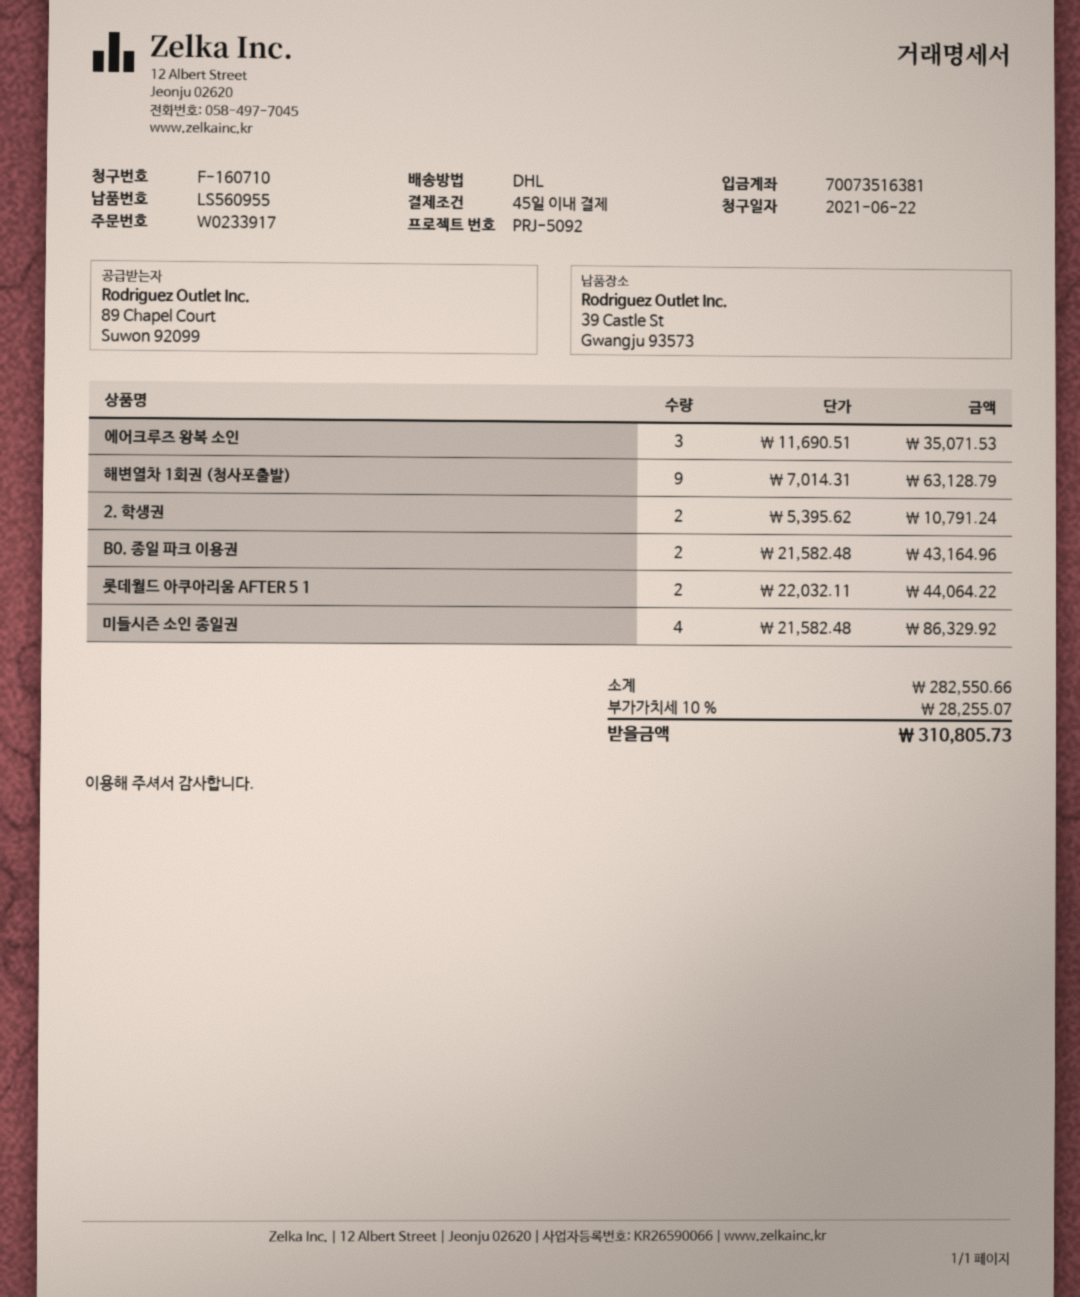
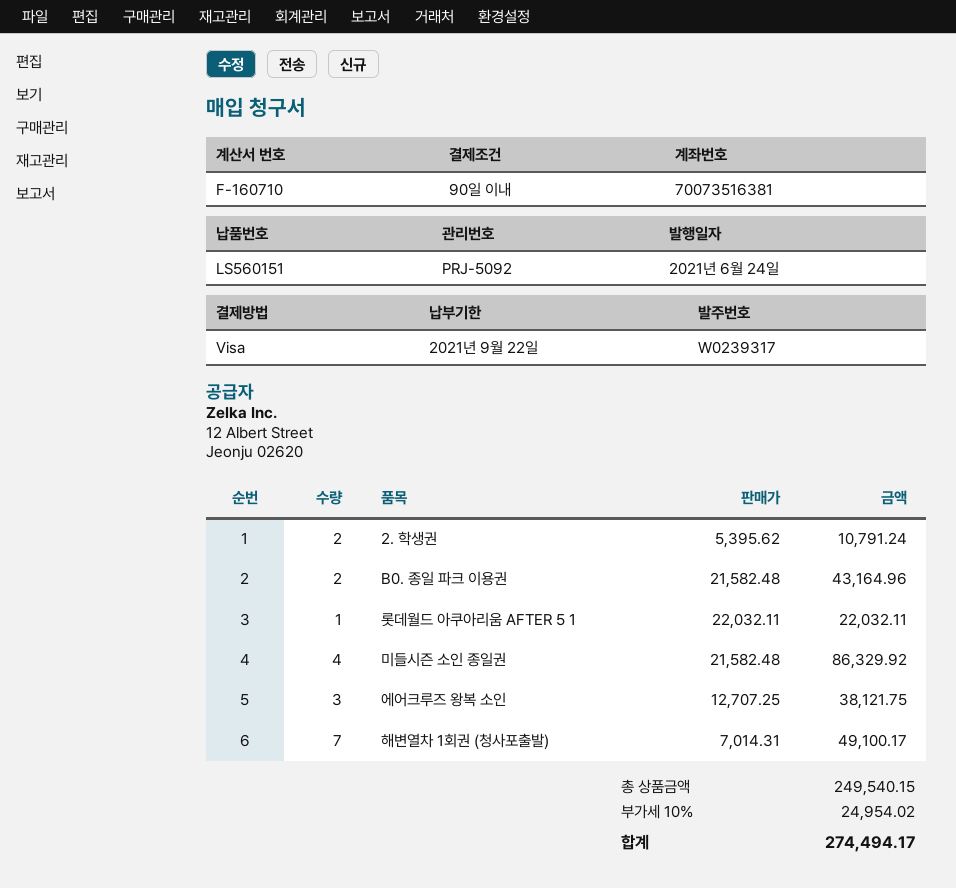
order number: W0233917 -> W0239317
delivery note number: LS560955 -> LS560151
invoice date: 2021-06-22 -> 2021-06-24
payment terms: 45 days -> 90 days
에어크루즈 왕복 소인: 3 x 11690.51 = 35071.53 -> 3 x 12707.25 = 38121.75
해변열차 1회권 (청사포출발): 9 x 7014.31 = 63128.79 -> 7 x 7014.31 = 49100.17
롯데월드 아쿠아리움 AFTER 5 1: 2 x 22032.11 = 44064.22 -> 1 x 22032.11 = 22032.11
subtotal: 282550.66 -> 249540.15
tax: 10% = 28255.07 -> 10% = 24954.02
total: 310805.73 -> 274494.17

